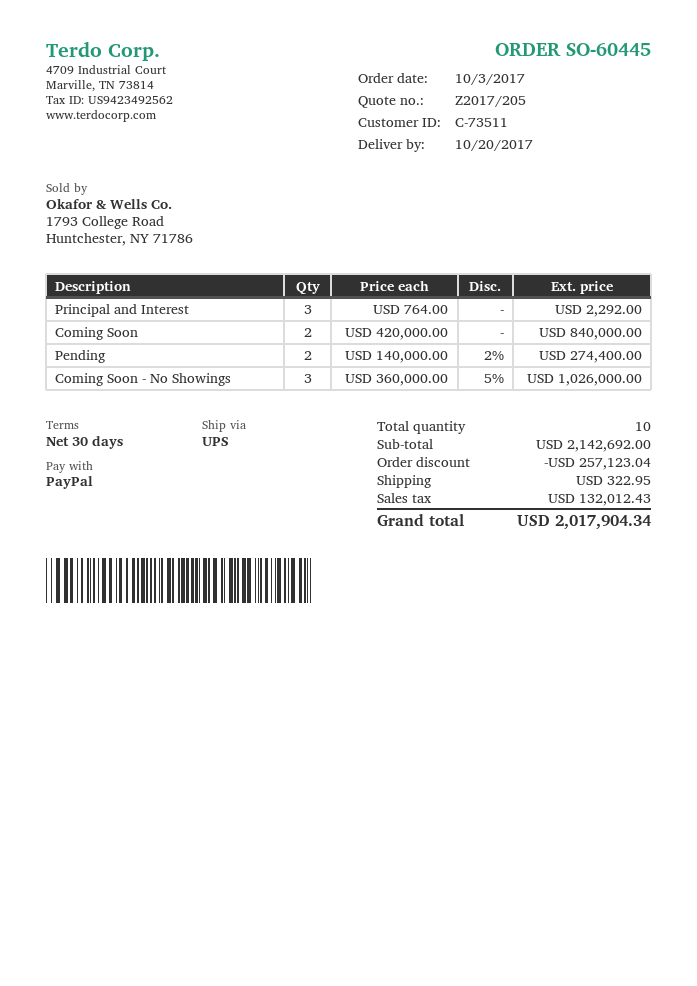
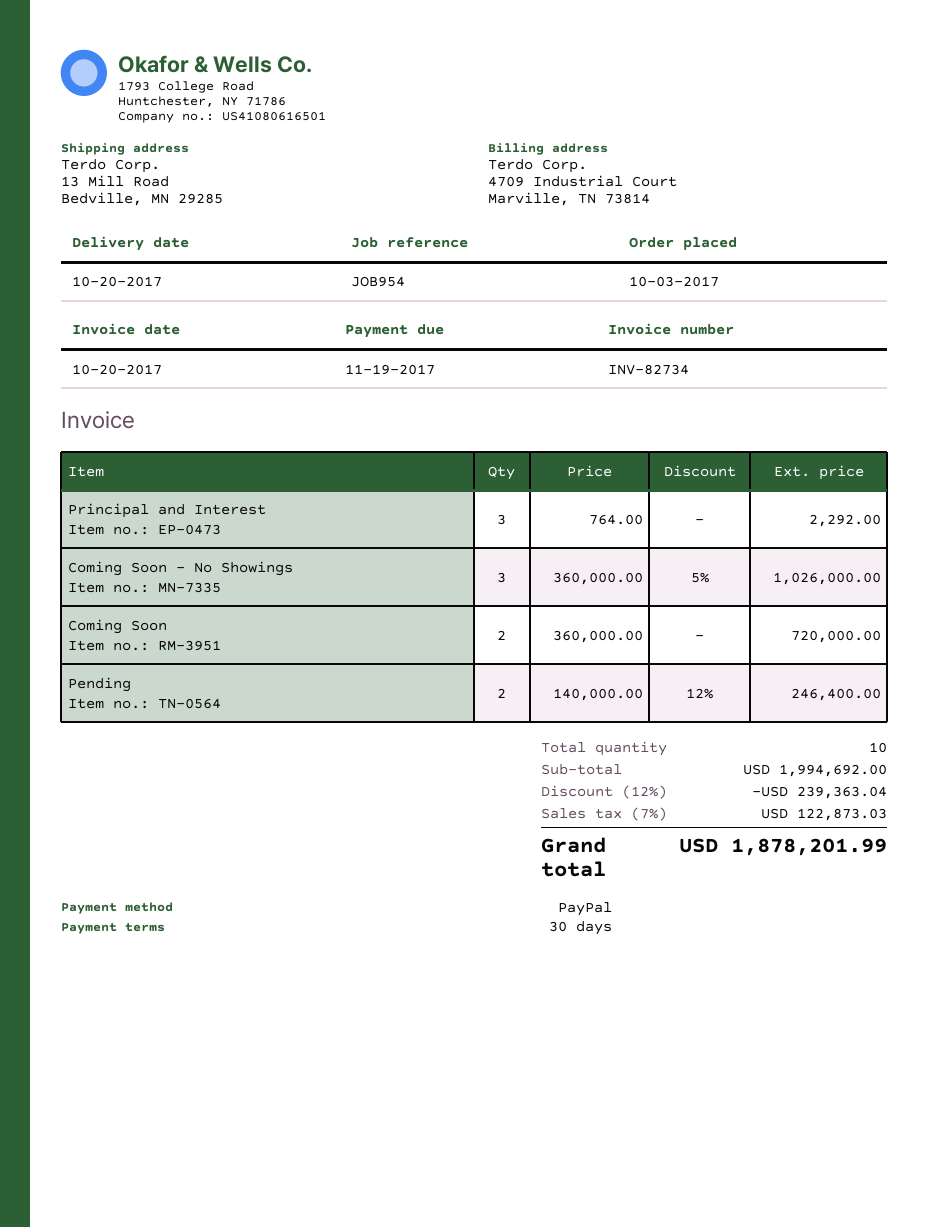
Coming Soon: 2 x 420000.00 = 840000.00 -> 2 x 360000.00 = 720000.00
Pending: 2 x 140000.00 - 2% = 274400.00 -> 2 x 140000.00 - 12% = 246400.00
subtotal: 2142692.00 -> 1994692.00
discount: 257123.04 -> 239363.04
shipping: 322.95 -> none
tax: 132012.43 -> 122873.03
total: 2017904.34 -> 1878201.99

